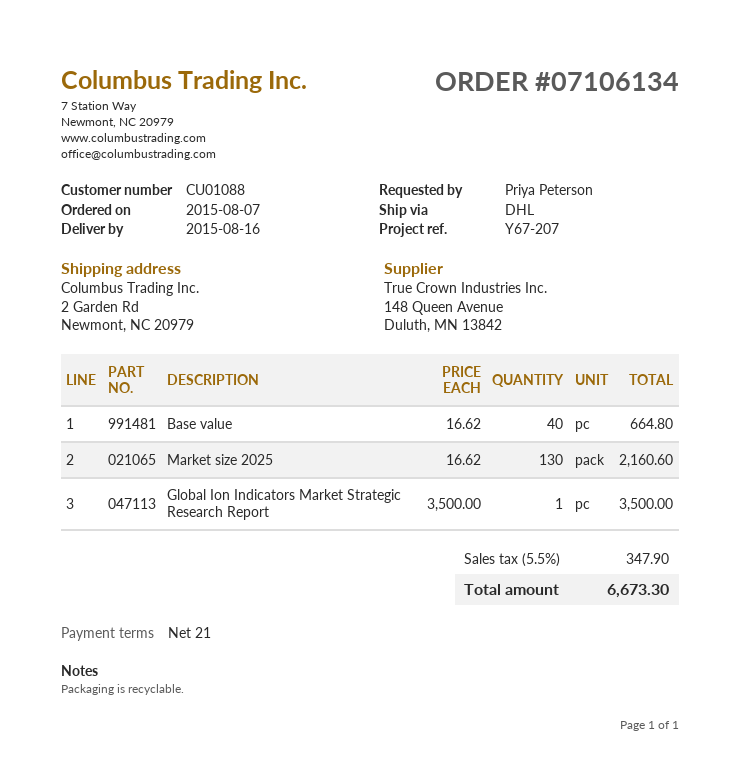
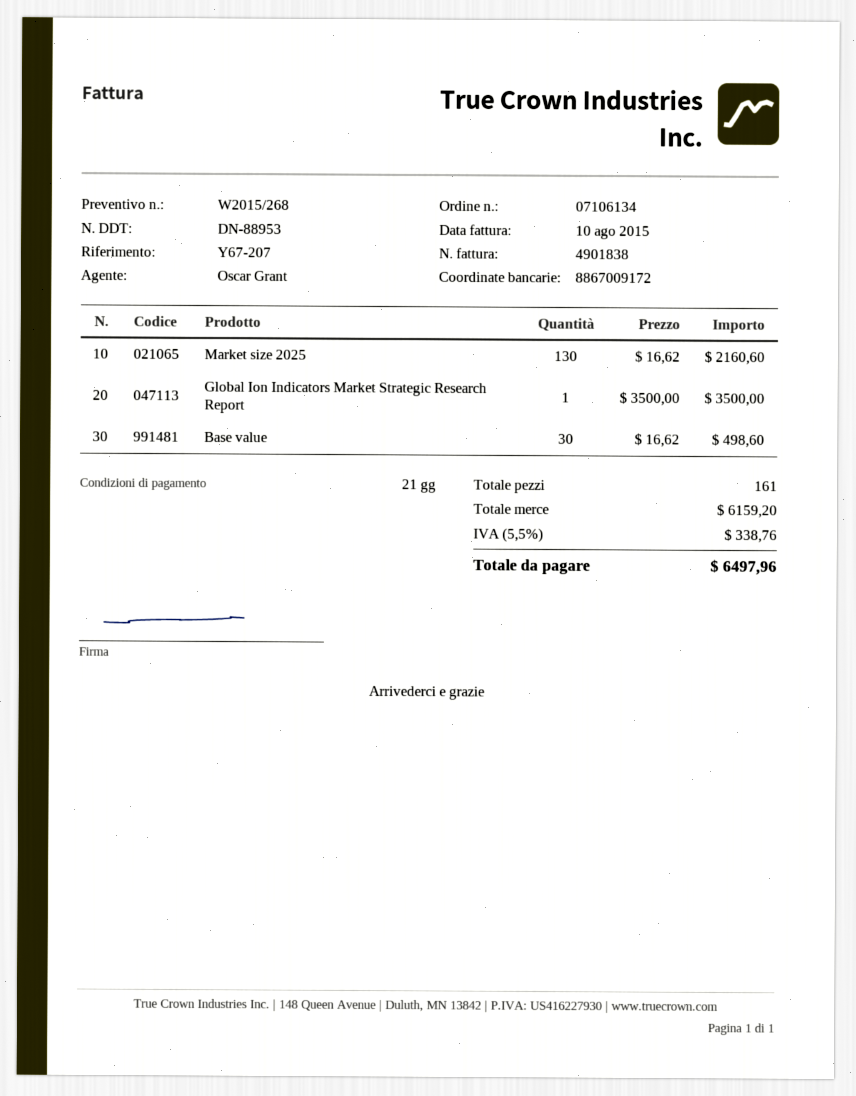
Base value: 40 x 16.62 = 664.80 -> 30 x 16.62 = 498.60
tax: 5.5% = 347.90 -> 5.5% = 338.76
total: 6673.30 -> 6497.96

